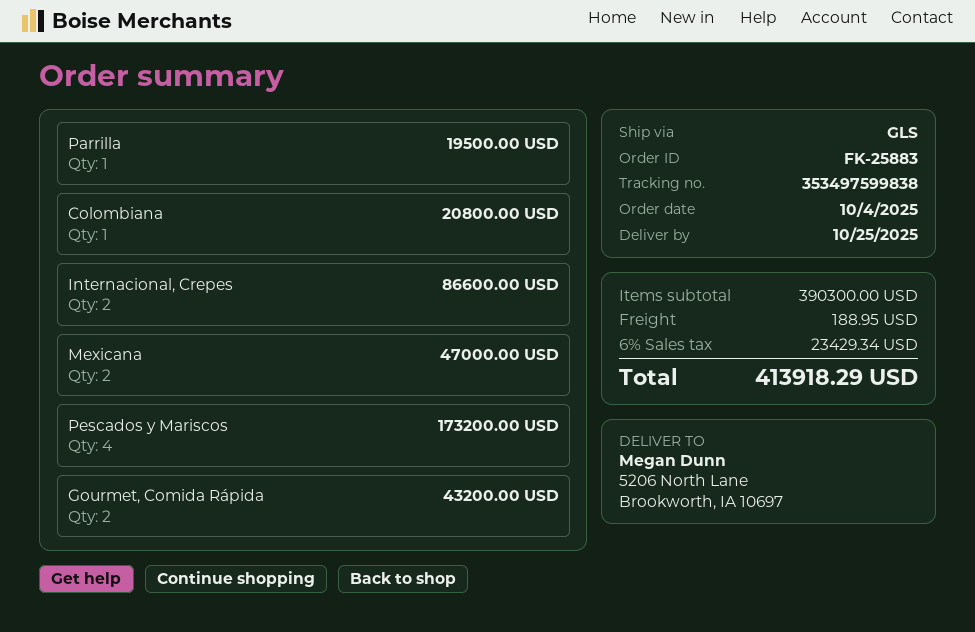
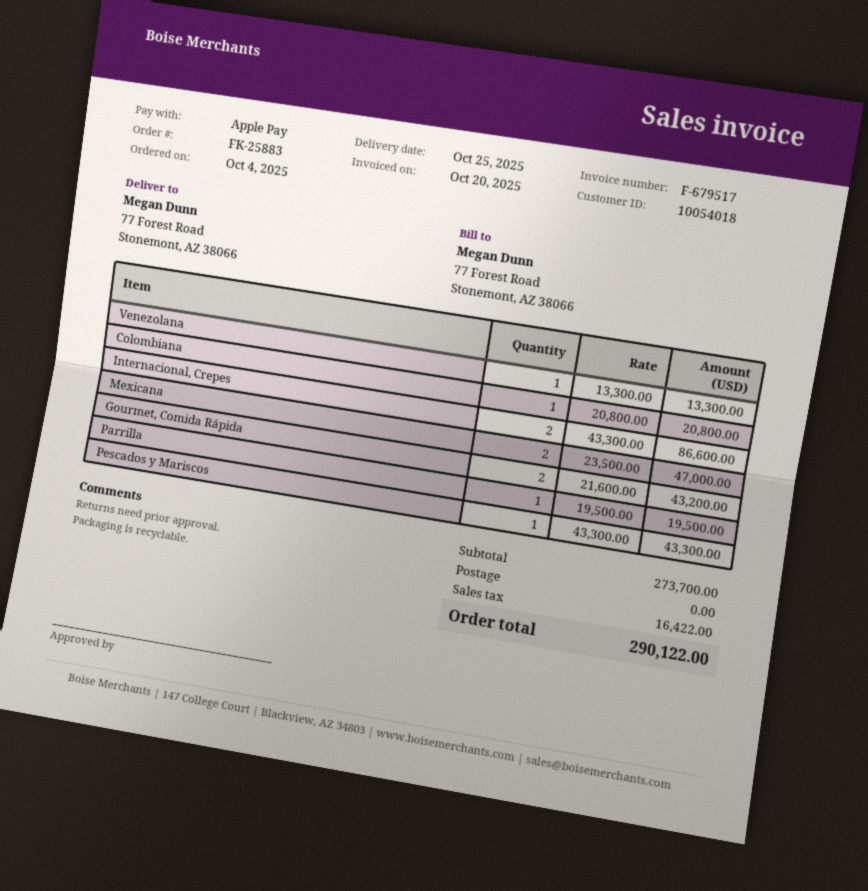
ship to: 5206 North Lane, Brookworth, IA 10697 -> 77 Forest Road, Stonemont, AZ 38066
Pescados y Mariscos: 4 for 173200.00 -> 1 for 43300.00
Venezolana: none -> 1 for 13300.00
subtotal: 390300.00 -> 273700.00
shipping: 188.95 -> 0.00
tax: 23429.34 -> 16422.00
total: 413918.29 -> 290122.00

